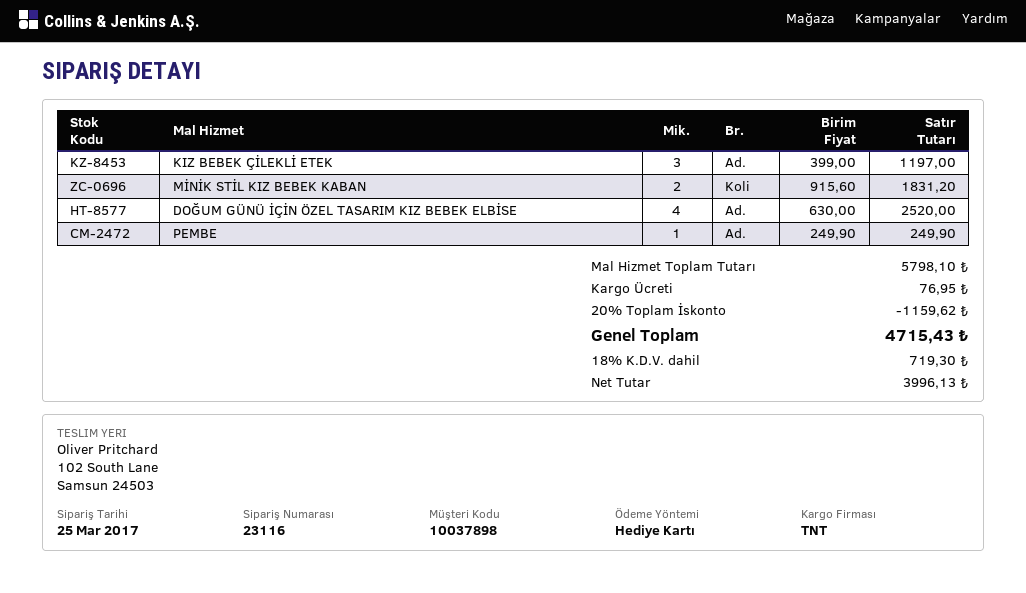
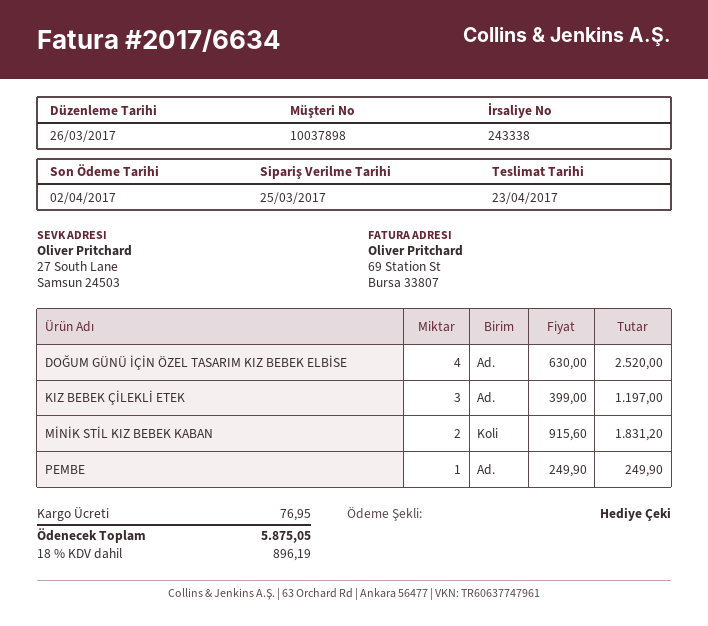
ship to: 102 South Lane, Samsun 24503 -> 27 South Lane, Samsun 24503
discount: 20% = 1159.62 -> none
tax: 18% = 719.30 -> 18% = 896.19
total: 4715.43 -> 5875.05

